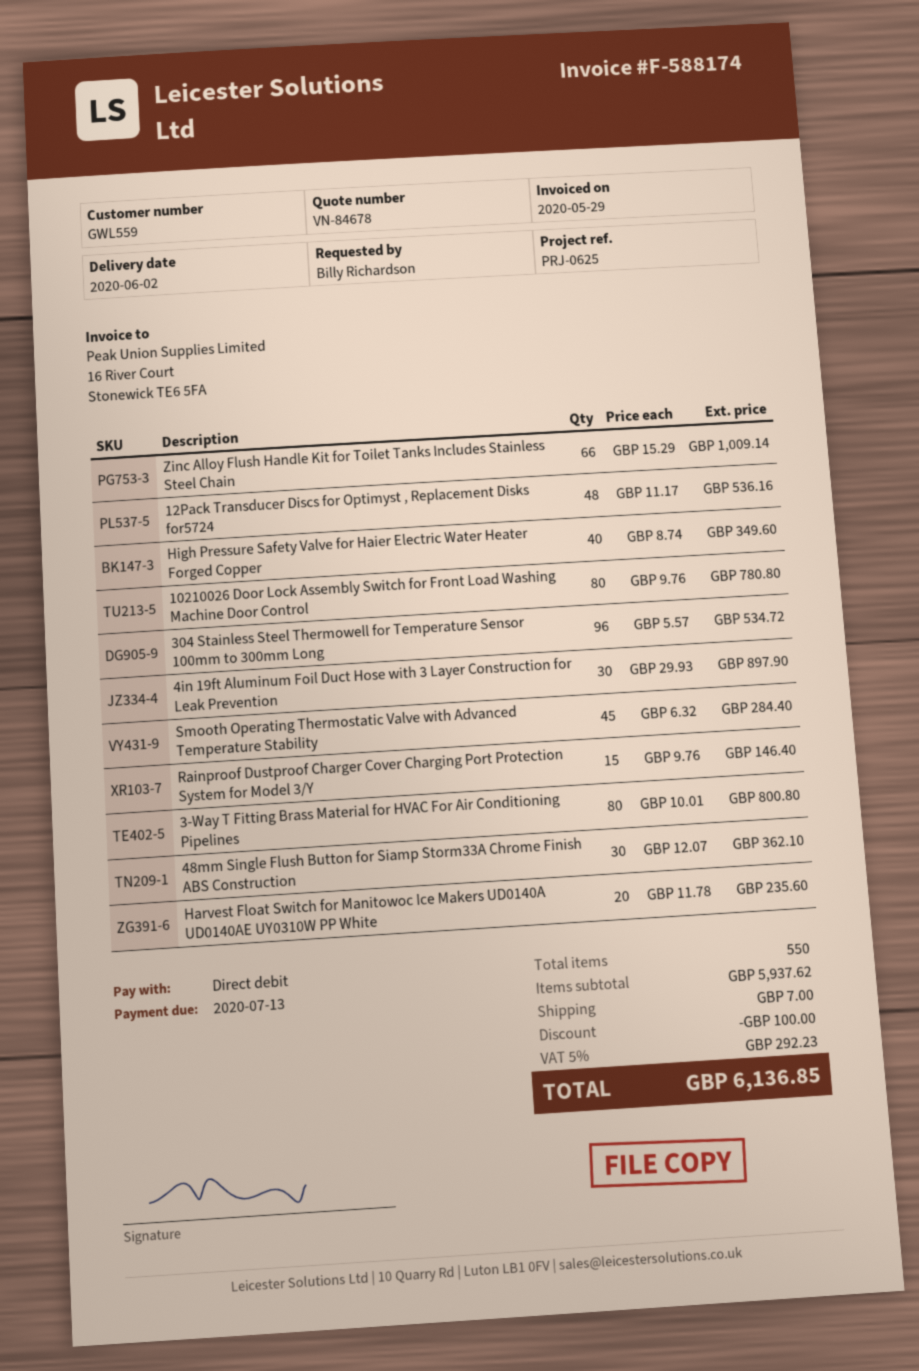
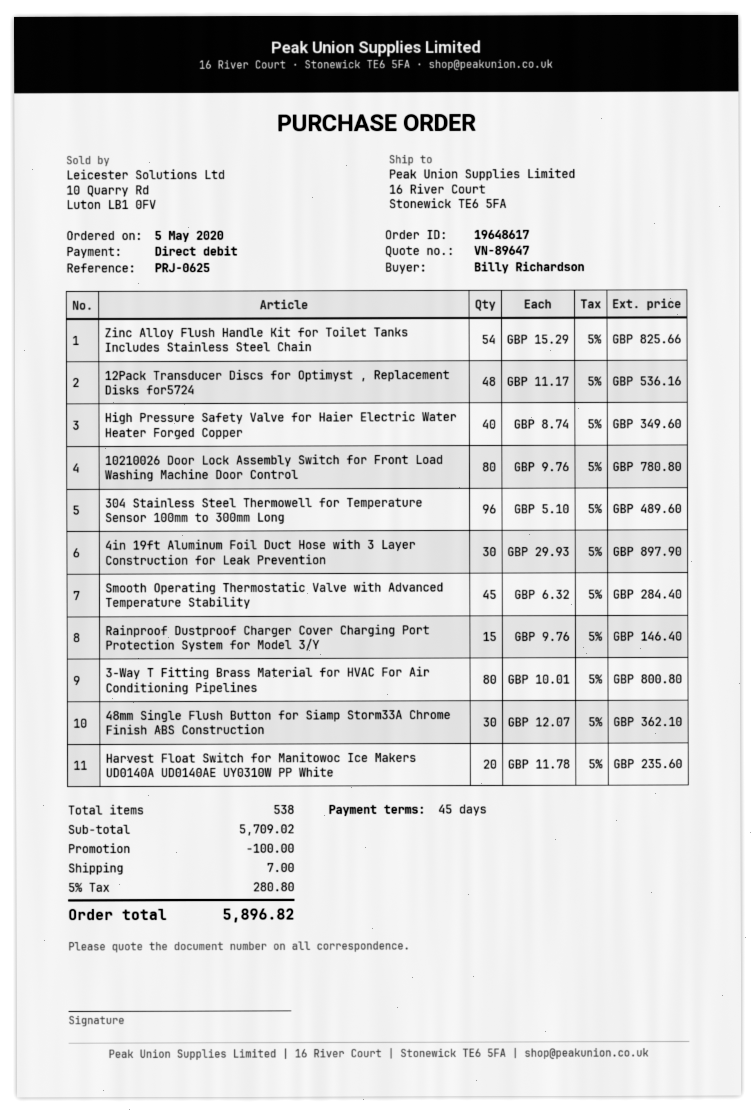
quote number: VN-84678 -> VN-89647
Zinc Alloy Flush Handle Kit for Toilet Tanks Includes Stainless Steel Chain: 66 x 15.29 = 1009.14 -> 54 x 15.29 = 825.66
304 Stainless Steel Thermowell for Temperature Sensor 100mm to 300mm Long: 96 x 5.57 = 534.72 -> 96 x 5.10 = 489.60
total quantity: 550 -> 538
subtotal: 5937.62 -> 5709.02
tax: 5% = 292.23 -> 5% = 280.80
total: 6136.85 -> 5896.82

